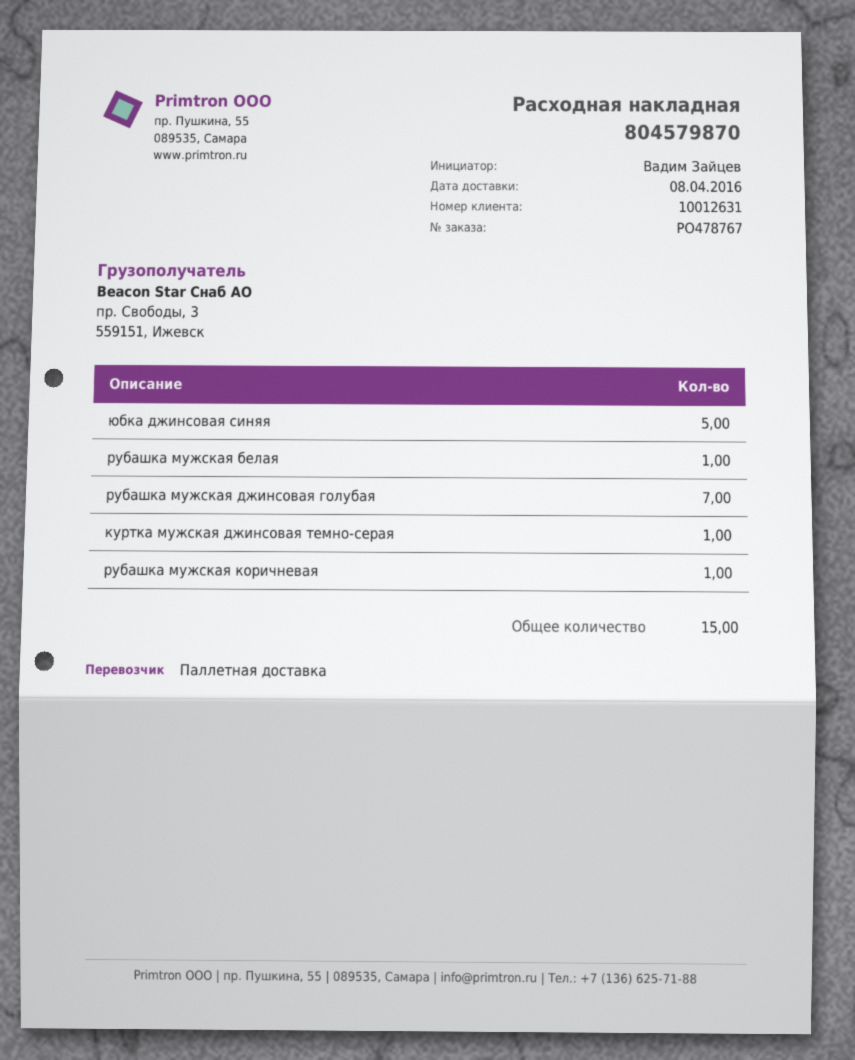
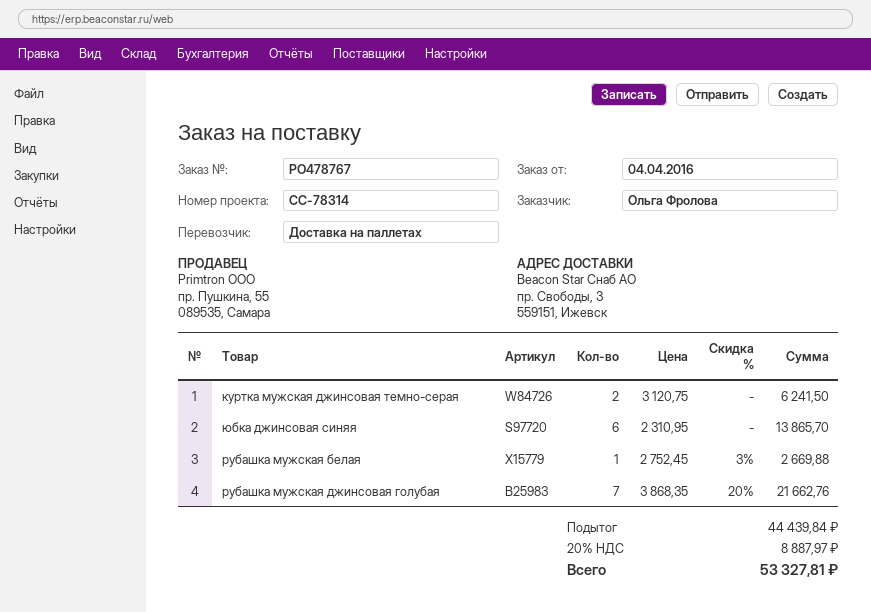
ordered by: Вадим Зайцев -> Ольга Фролова
юбка джинсовая синяя: 5 -> 6
куртка мужская джинсовая темно-серая: 1 -> 2
рубашка мужская коричневая: 1 -> none

